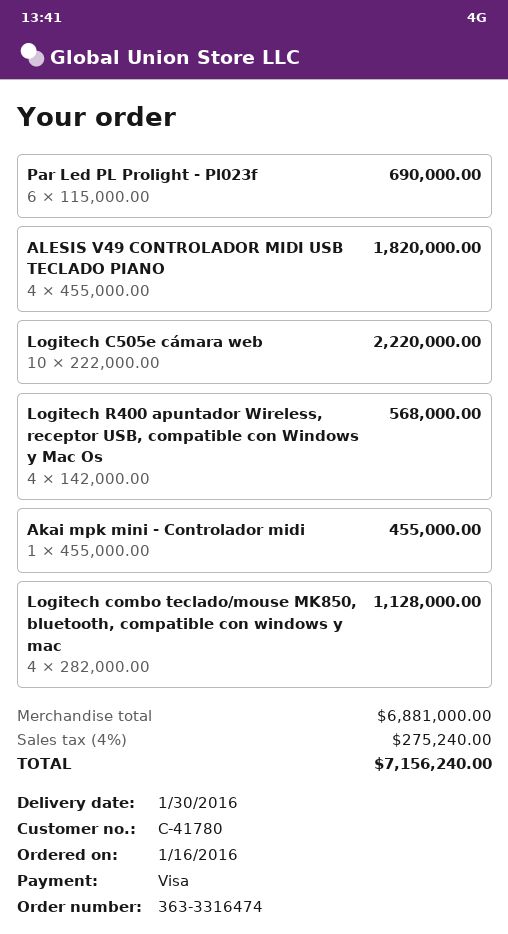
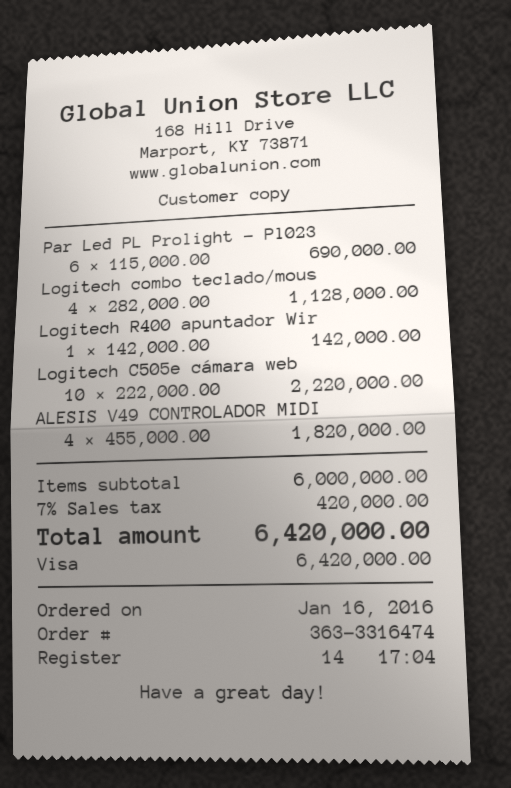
Logitech R400 apuntador Wireless, receptor USB, compatible con Windows y Mac Os: 4 x 142000.00 = 568000.00 -> 1 x 142000.00 = 142000.00
Akai mpk mini - Controlador midi: 1 x 455000.00 = 455000.00 -> none
subtotal: 6881000.00 -> 6000000.00
tax: 4% = 275240.00 -> 7% = 420000.00
total: 7156240.00 -> 6420000.00

